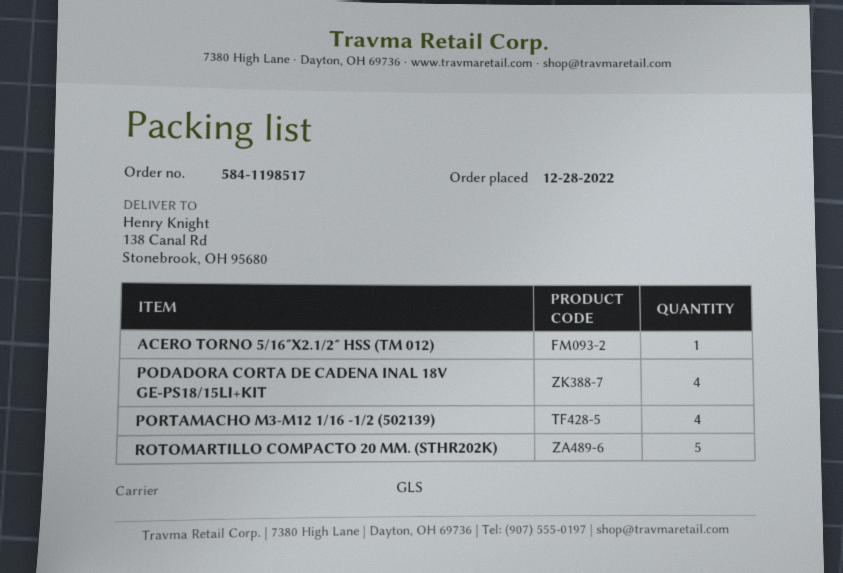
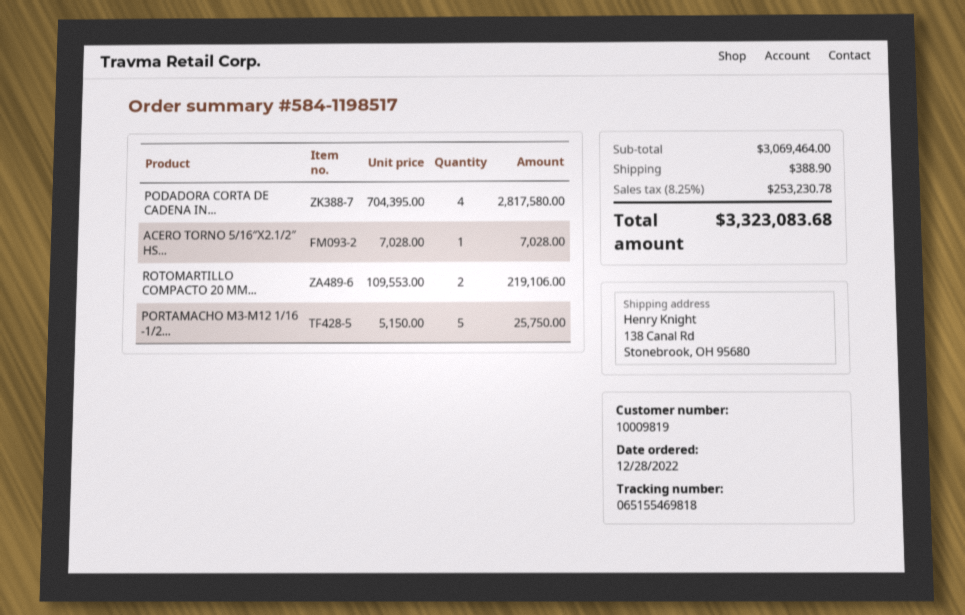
PORTAMACHO M3-M12 1/16 -1/2 (502139): 4 -> 5
ROTOMARTILLO COMPACTO 20 MM. (STHR202K): 5 -> 2

